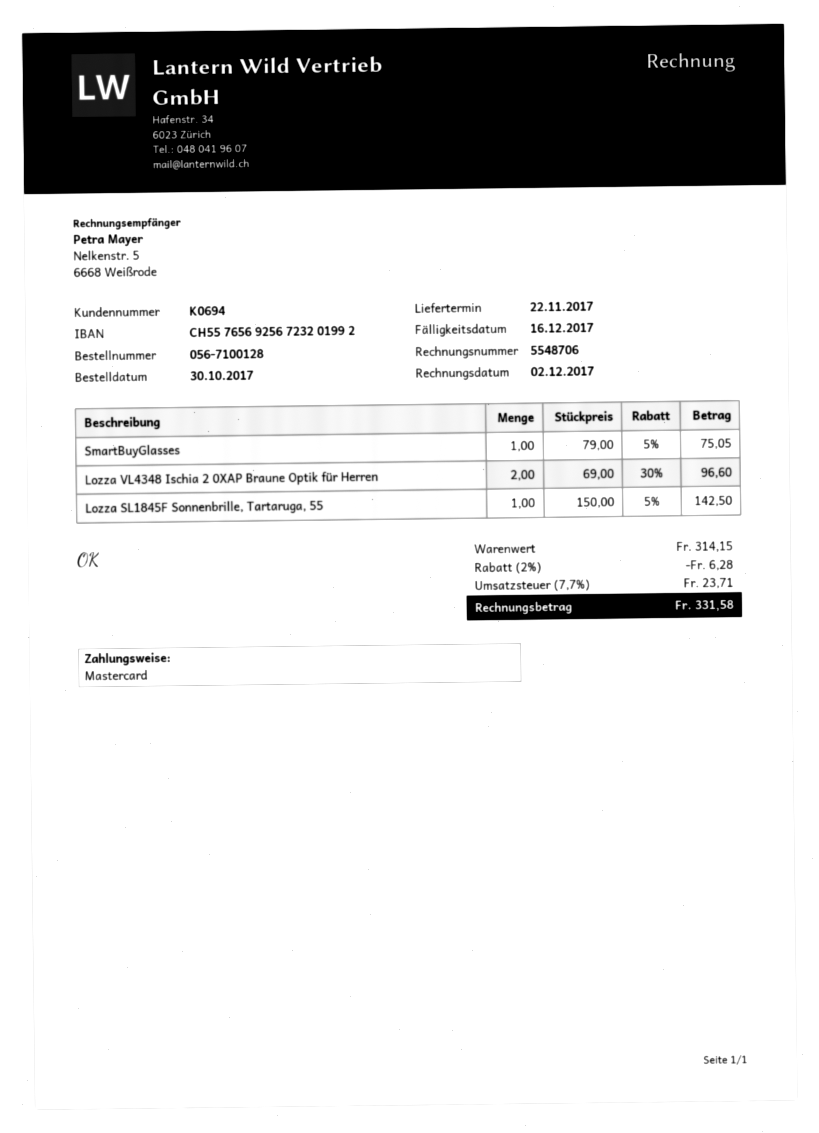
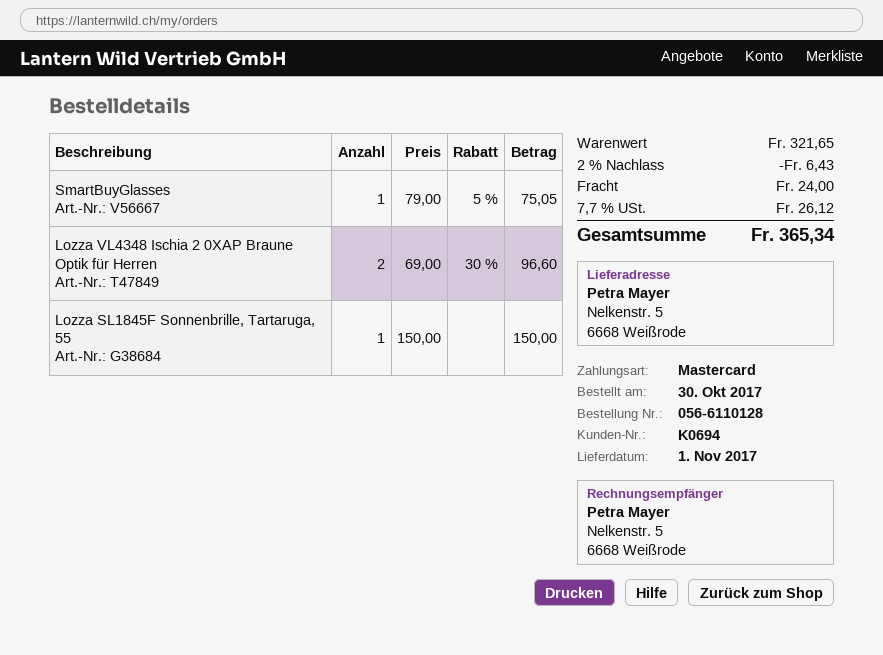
order number: 056-7100128 -> 056-6110128
delivery date: 2017-11-22 -> 2017-11-01
Lozza SL1845F Sonnenbrille, Tartaruga, 55: 1 x 150.00 - 5% = 142.50 -> 1 x 150.00 = 150.00
subtotal: 314.15 -> 321.65
discount: 2% = 6.28 -> 2% = 6.43
shipping: none -> 24.00
tax: 7.7% = 23.71 -> 7.7% = 26.12
total: 331.58 -> 365.34

